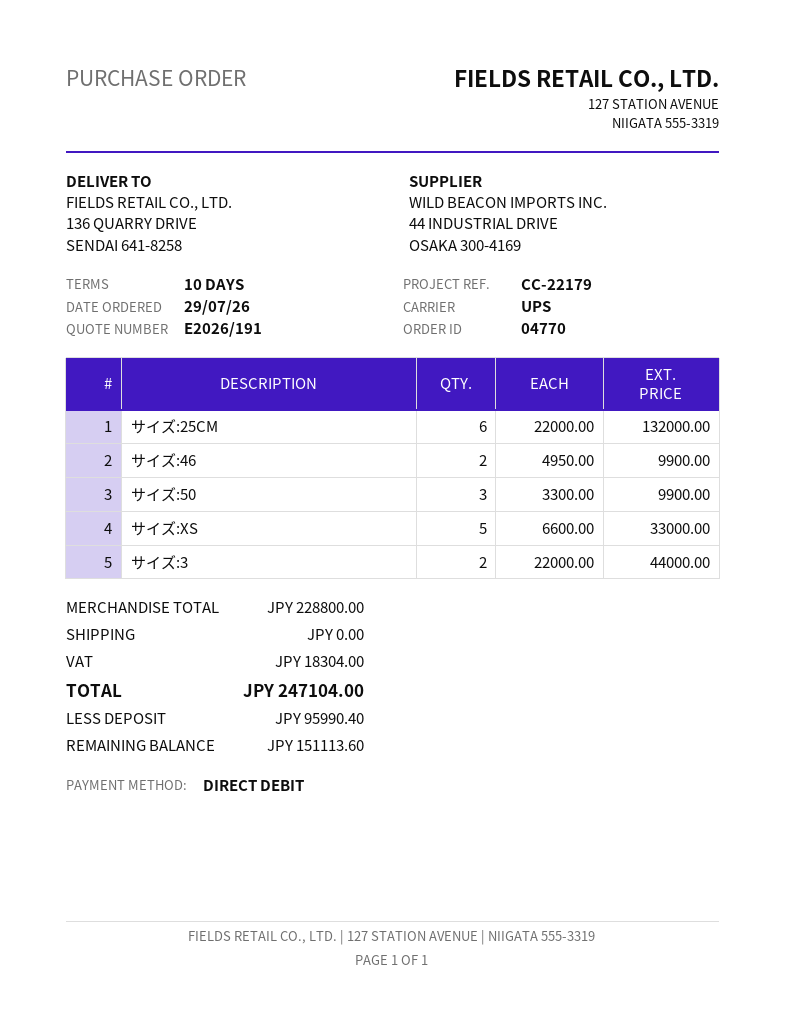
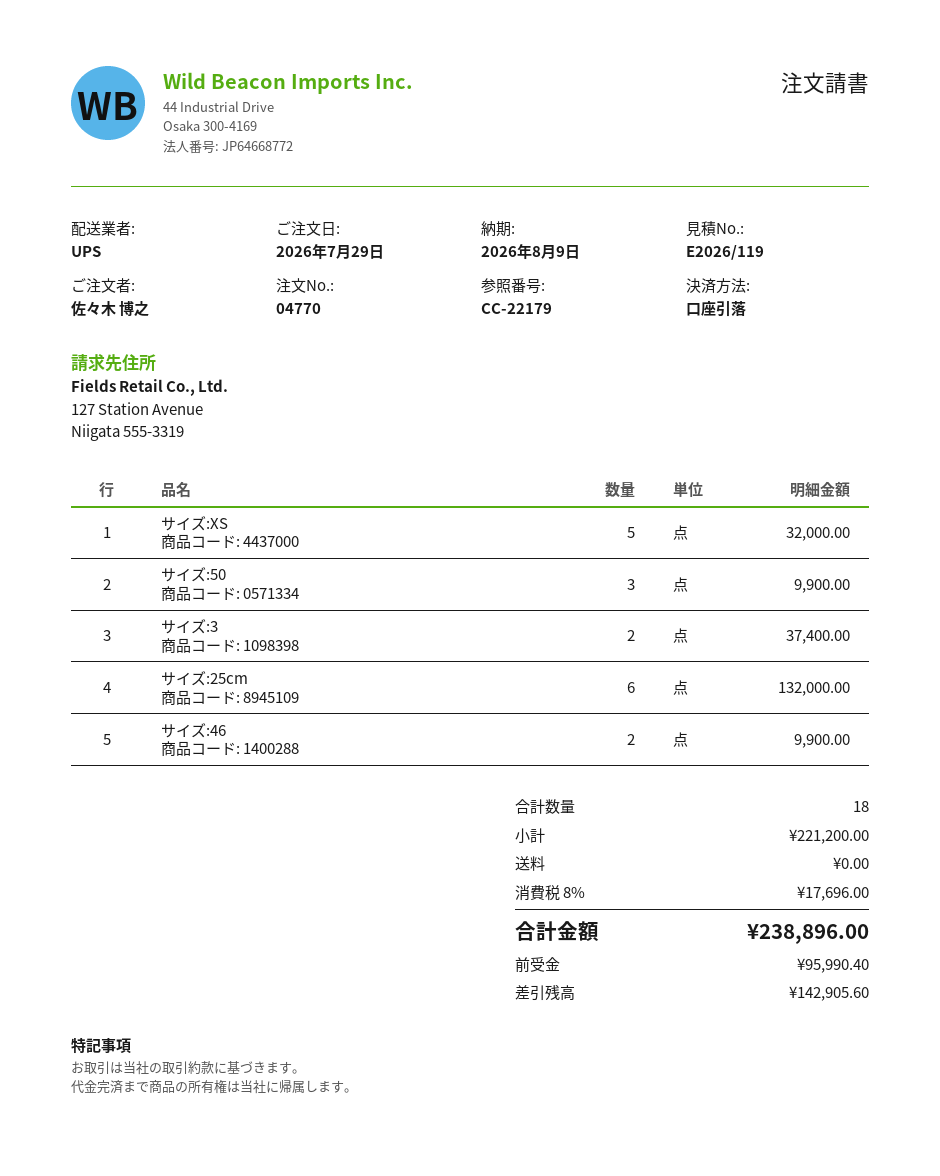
quote number: E2026/191 -> E2026/119
サイズ:XS: 5 for 33000.00 -> 5 for 32000.00
サイズ:3: 2 for 44000.00 -> 2 for 37400.00
subtotal: 228800.00 -> 221200.00
tax: 18304.00 -> 17696.00
total: 247104.00 -> 238896.00
balance: 151113.60 -> 142905.60

